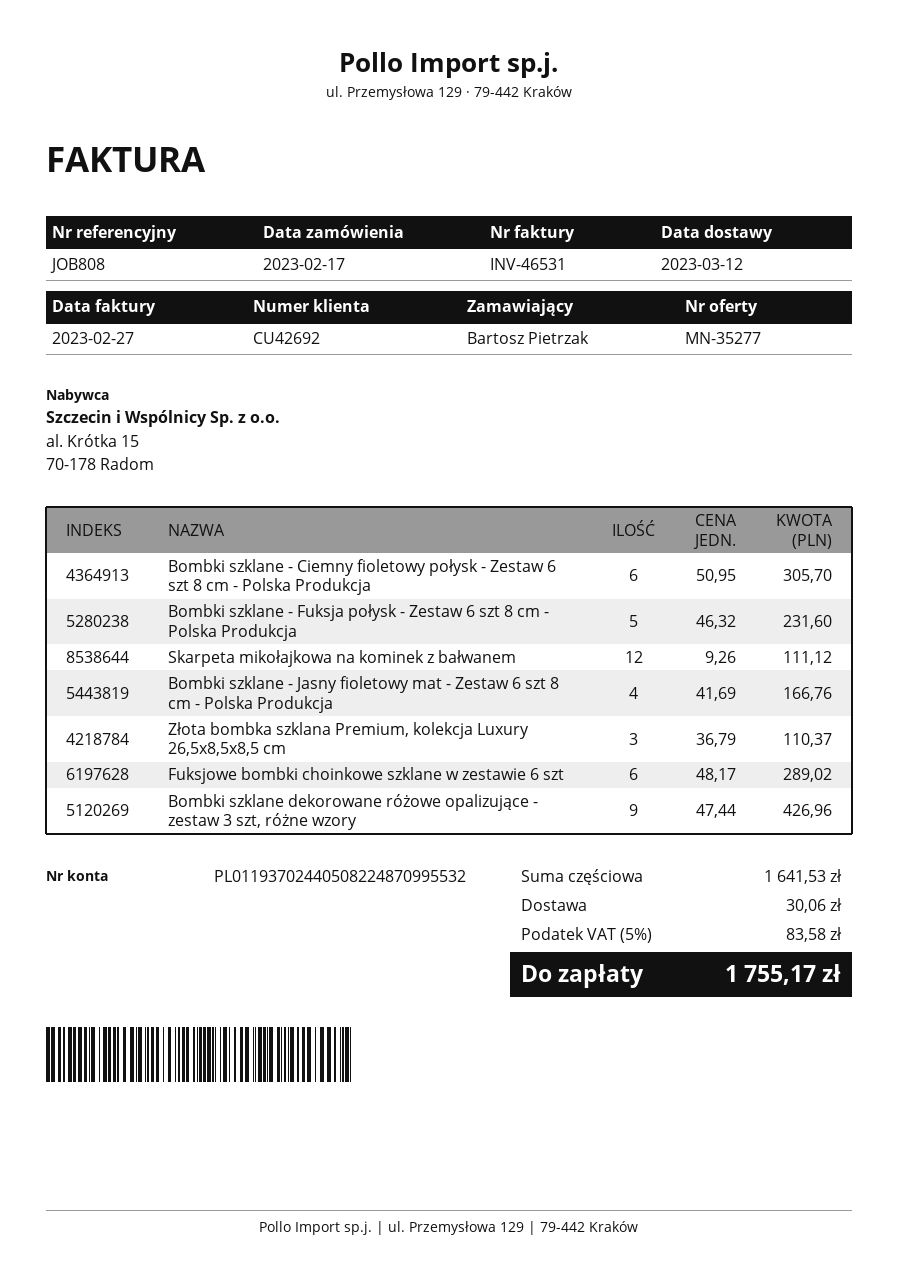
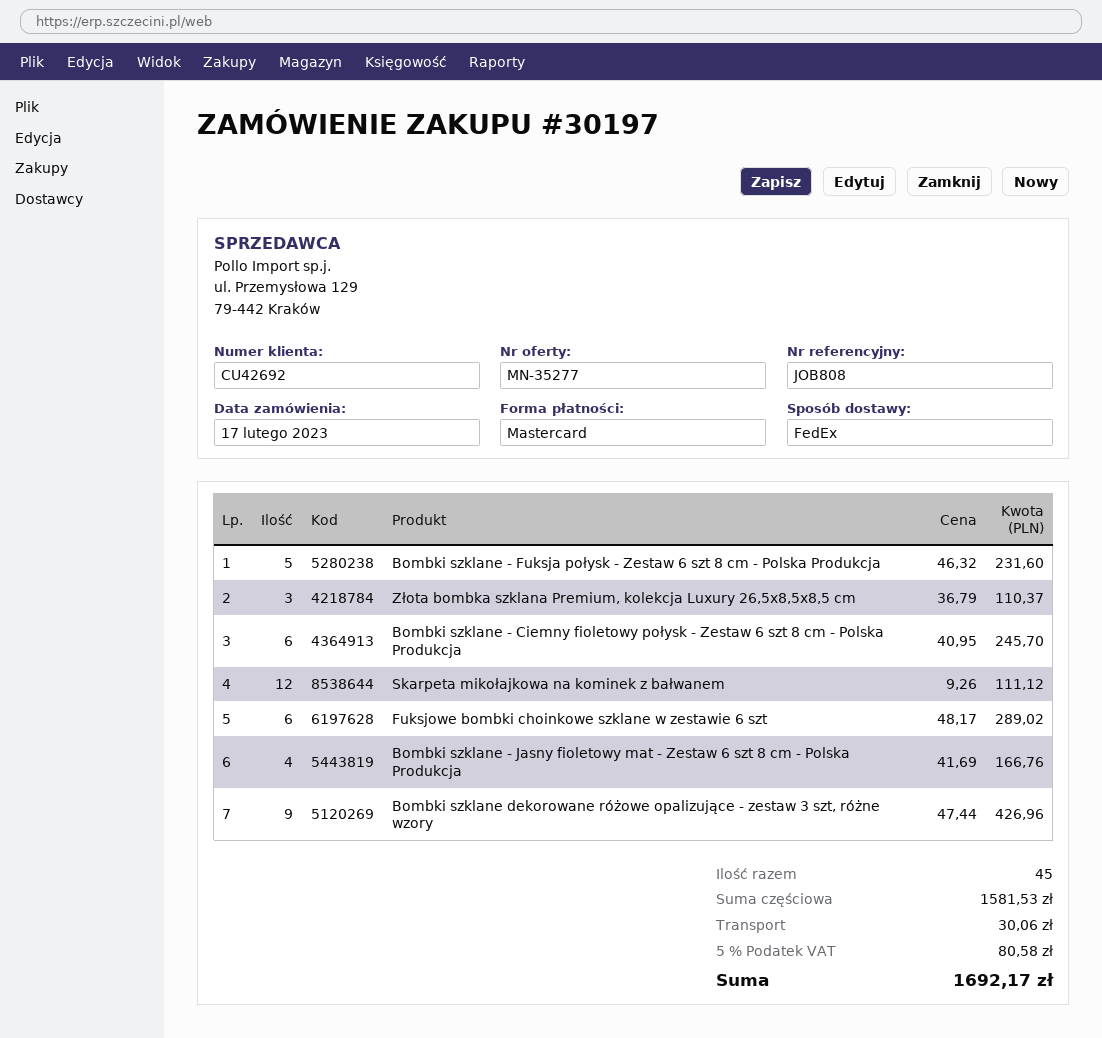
Bombki szklane - Ciemny fioletowy połysk - Zestaw 6 szt 8 cm - Polska Produkcja: 6 x 50.95 = 305.70 -> 6 x 40.95 = 245.70
subtotal: 1641.53 -> 1581.53
tax: 5% = 83.58 -> 5% = 80.58
total: 1755.17 -> 1692.17

